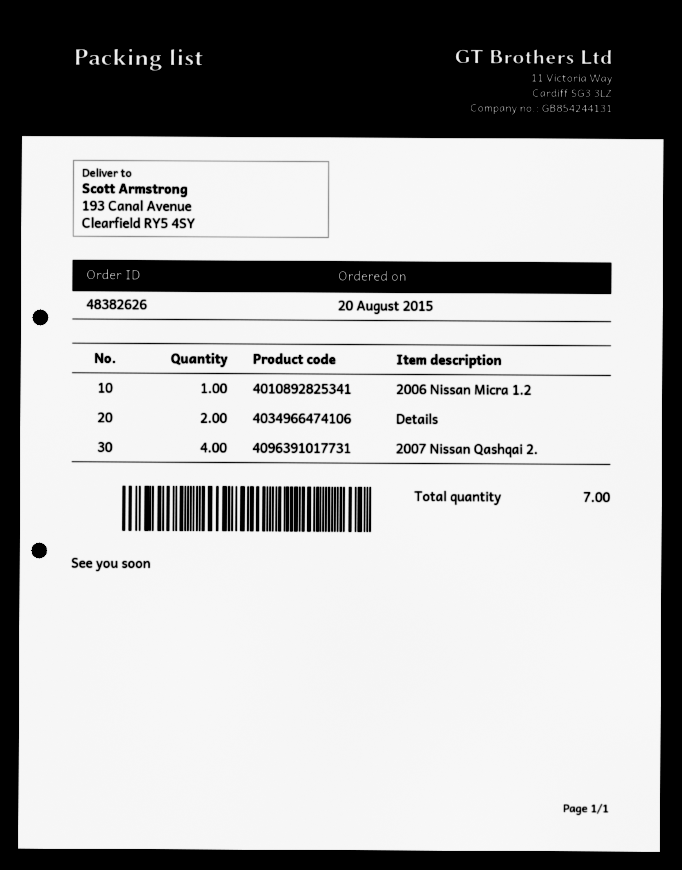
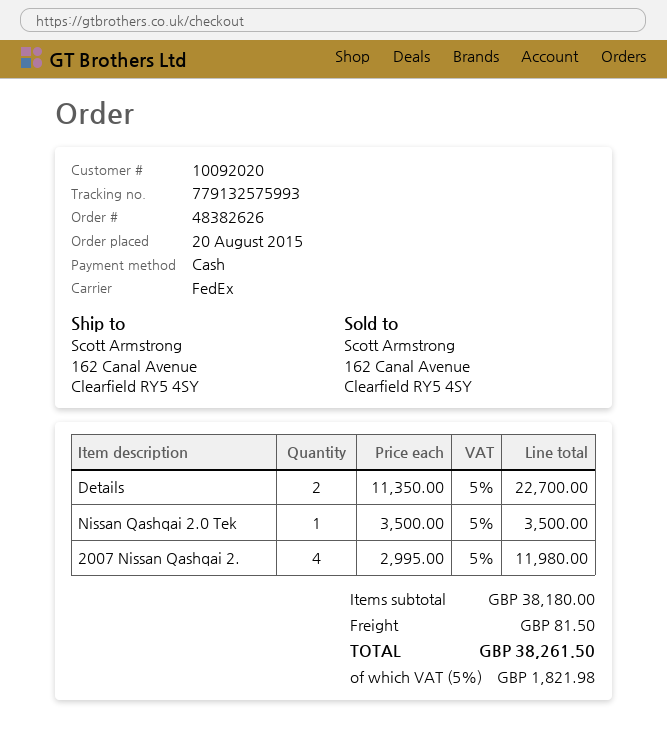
ship to: 193 Canal Avenue, Clearfield RY5 4SY -> 162 Canal Avenue, Clearfield RY5 4SY
2006 Nissan Micra 1.2: 1 -> none
Nissan Qashqai 2.0 Tek: none -> 1

